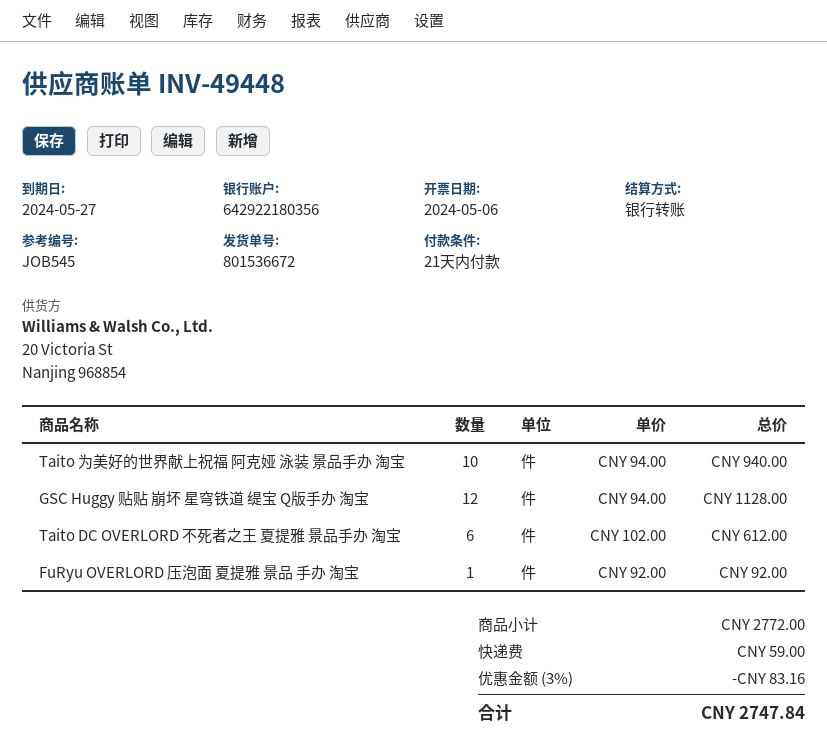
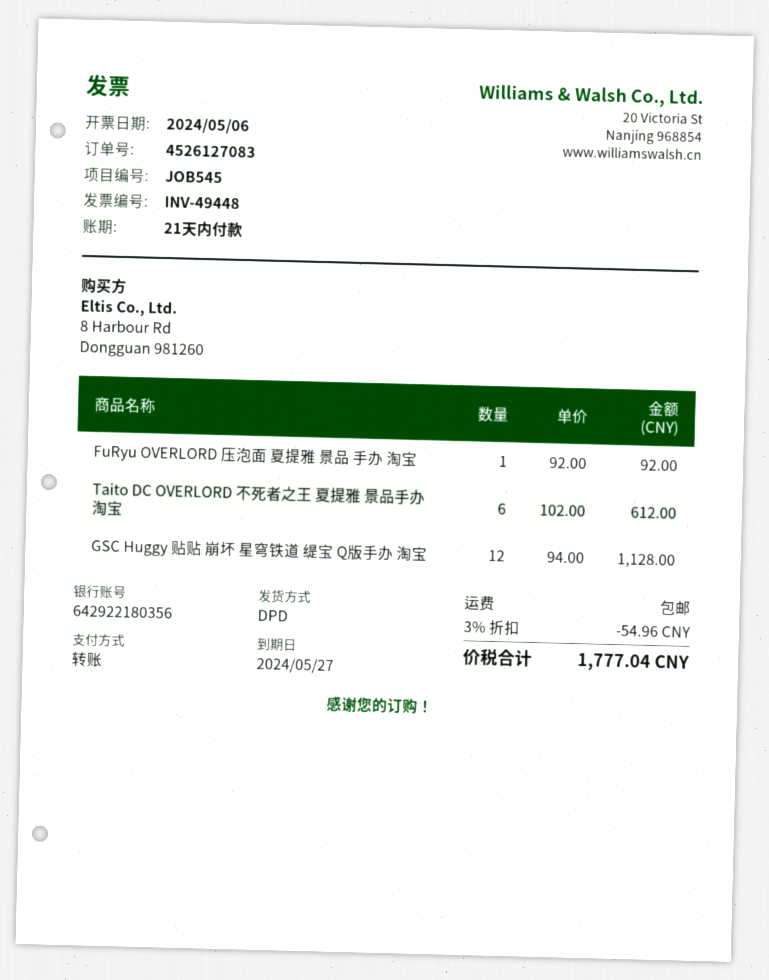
Taito 为美好的世界献上祝福 阿克娅 泳装 景品手办 淘宝: 10 x 94.00 = 940.00 -> none
discount: 3% = 83.16 -> 3% = 54.96
shipping: 59.00 -> 0.00
total: 2747.84 -> 1777.04

